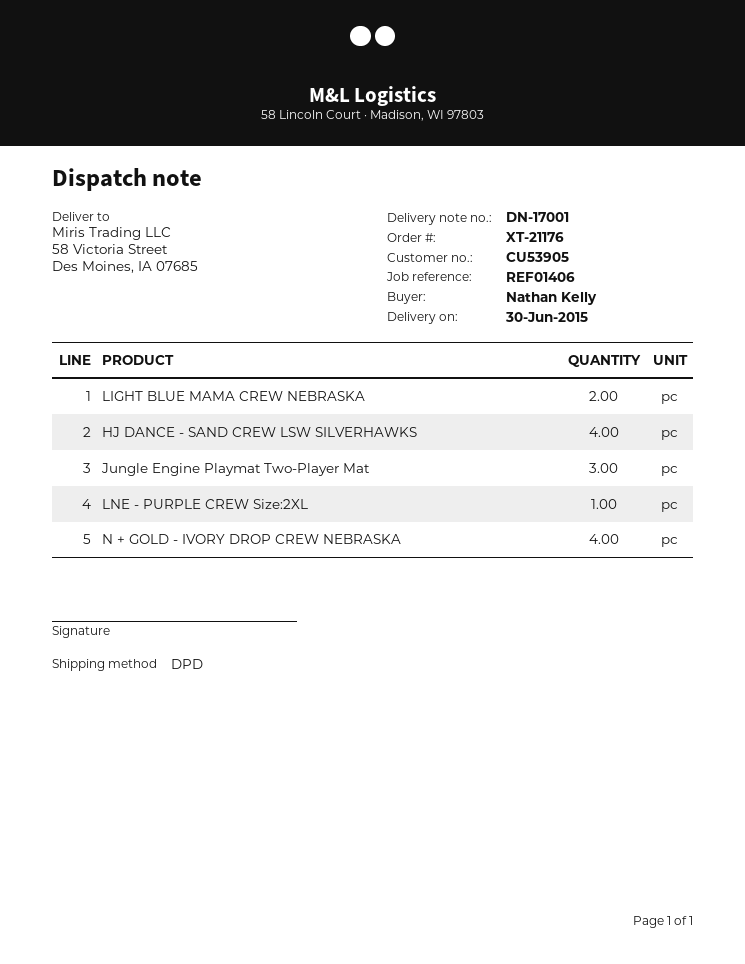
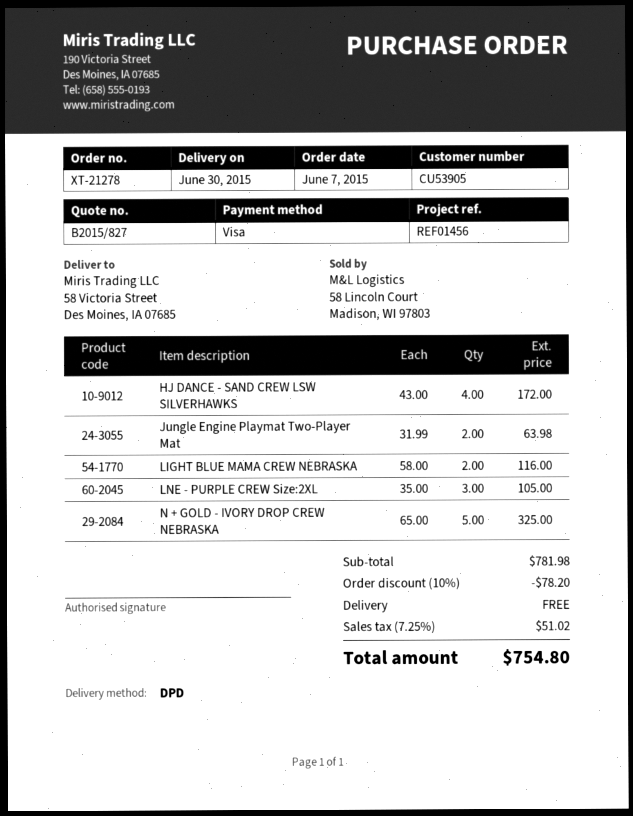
order number: XT-21176 -> XT-21278
reference: REF01406 -> REF01456
Jungle Engine Playmat Two-Player Mat: 3 -> 2
LNE - PURPLE CREW Size:2XL: 1 -> 3
N + GOLD - IVORY DROP CREW NEBRASKA: 4 -> 5

